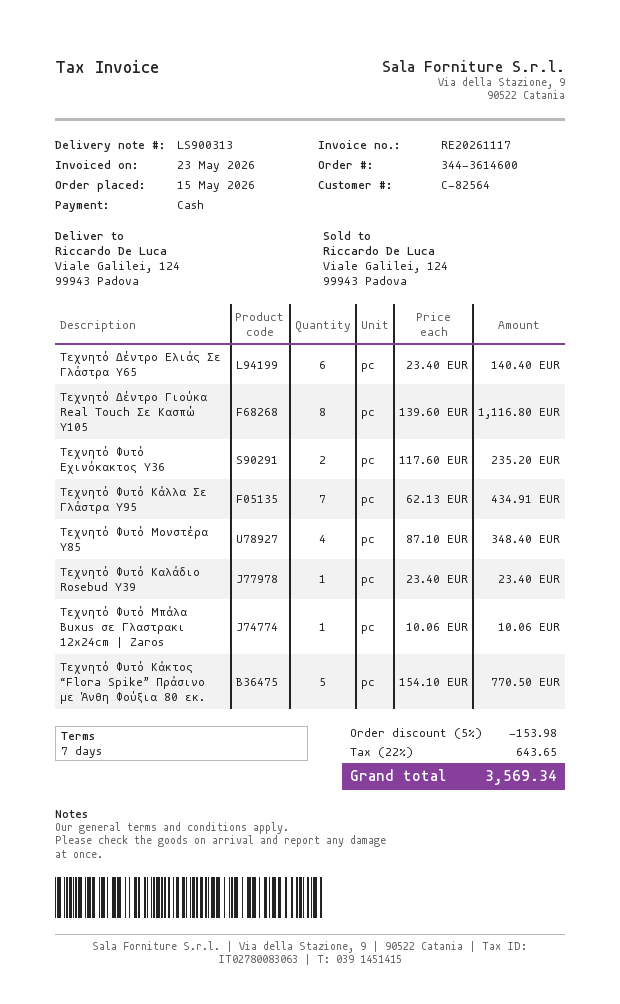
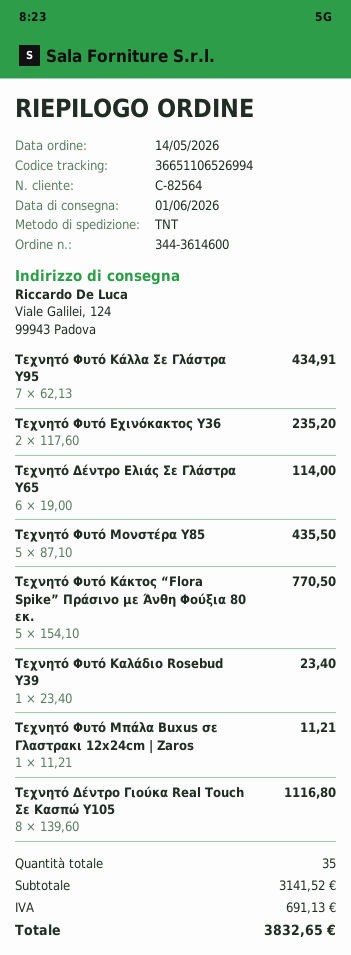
order date: 2026-05-15 -> 2026-05-14
Τεχνητό Δέντρο Ελιάς Σε Γλάστρα Y65: 6 x 23.40 = 140.40 -> 6 x 19.00 = 114.00
Τεχνητό Φυτό Μονστέρα Υ85: 4 x 87.10 = 348.40 -> 5 x 87.10 = 435.50
Τεχνητό Φυτό Μπάλα Buxus σε Γλαστρακι 12x24cm | Zaros: 1 x 10.06 = 10.06 -> 1 x 11.21 = 11.21
discount: 5% = 153.98 -> none
tax: 643.65 -> 691.13
total: 3569.34 -> 3832.65

